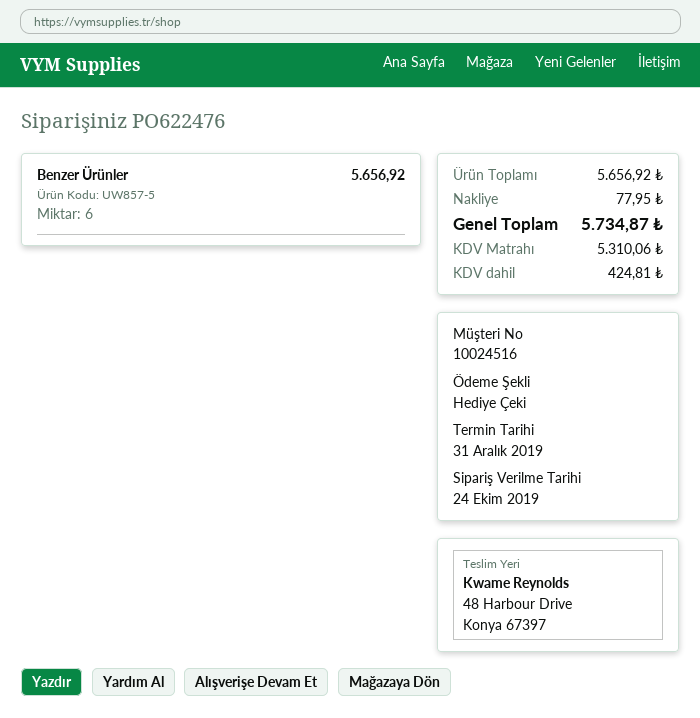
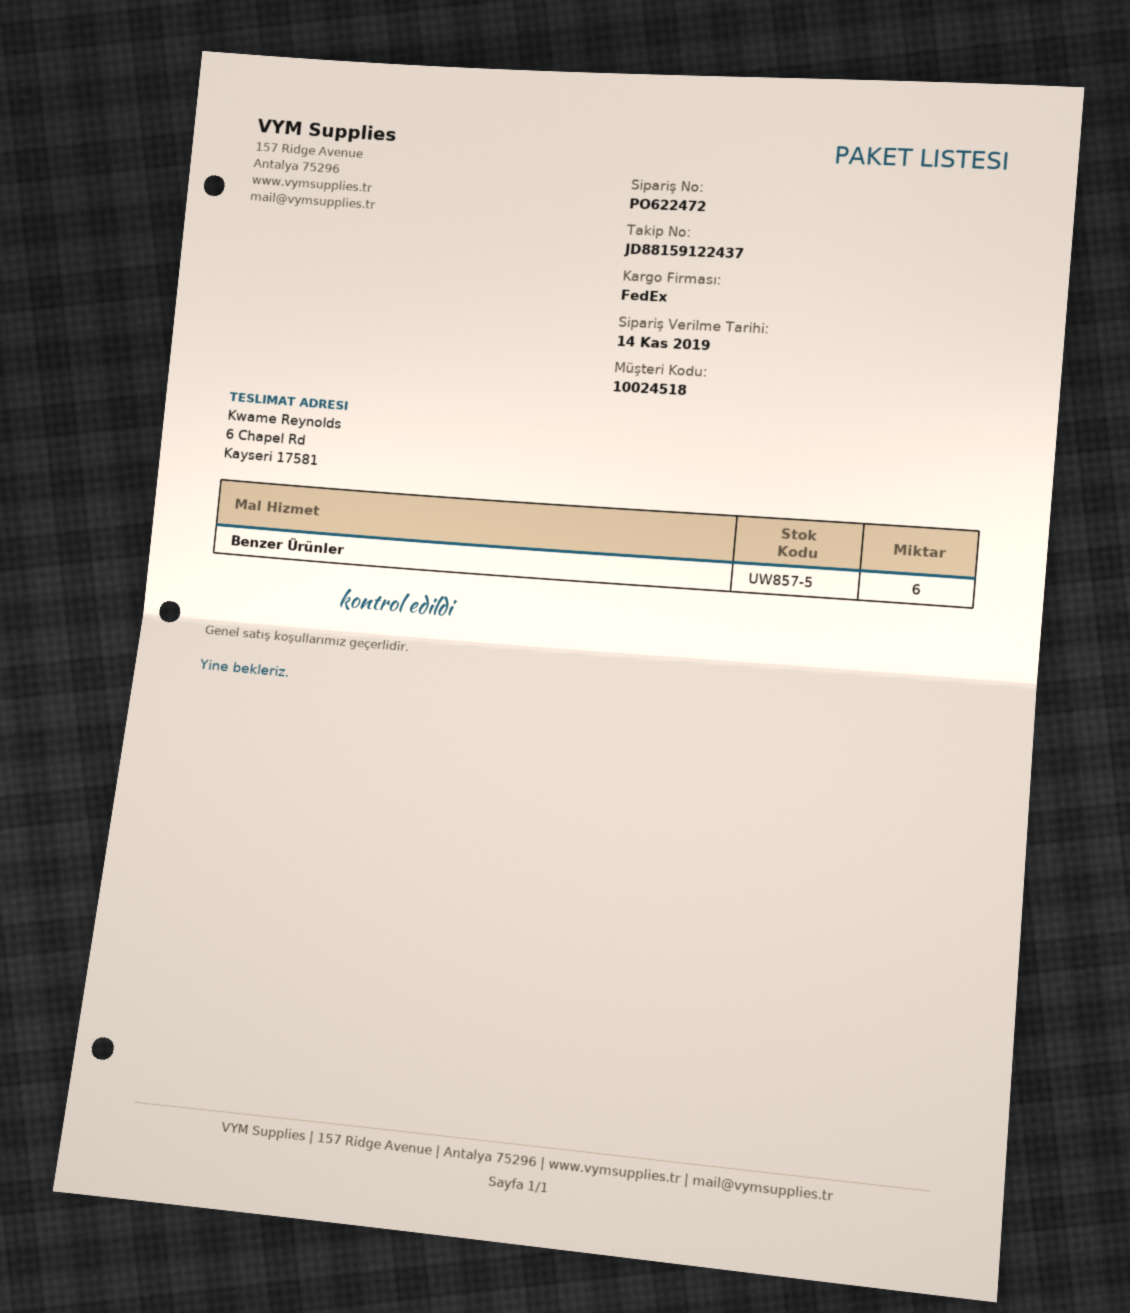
order number: PO622476 -> PO622472
order date: 2019-10-24 -> 2019-11-14
customer number: 10024516 -> 10024518
ship to: 48 Harbour Drive, Konya 67397 -> 6 Chapel Rd, Kayseri 17581

